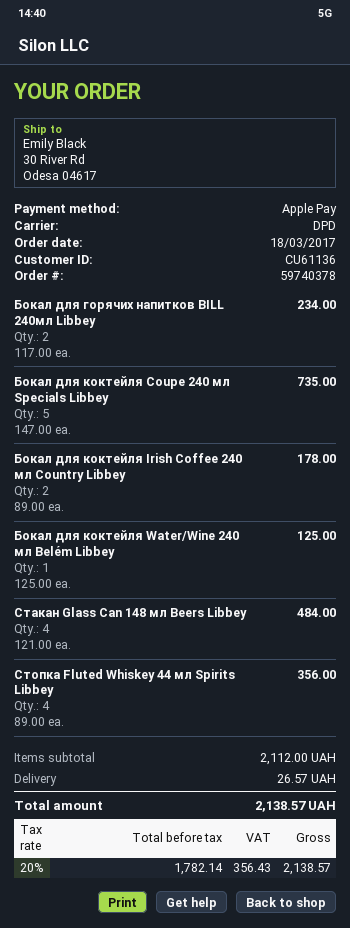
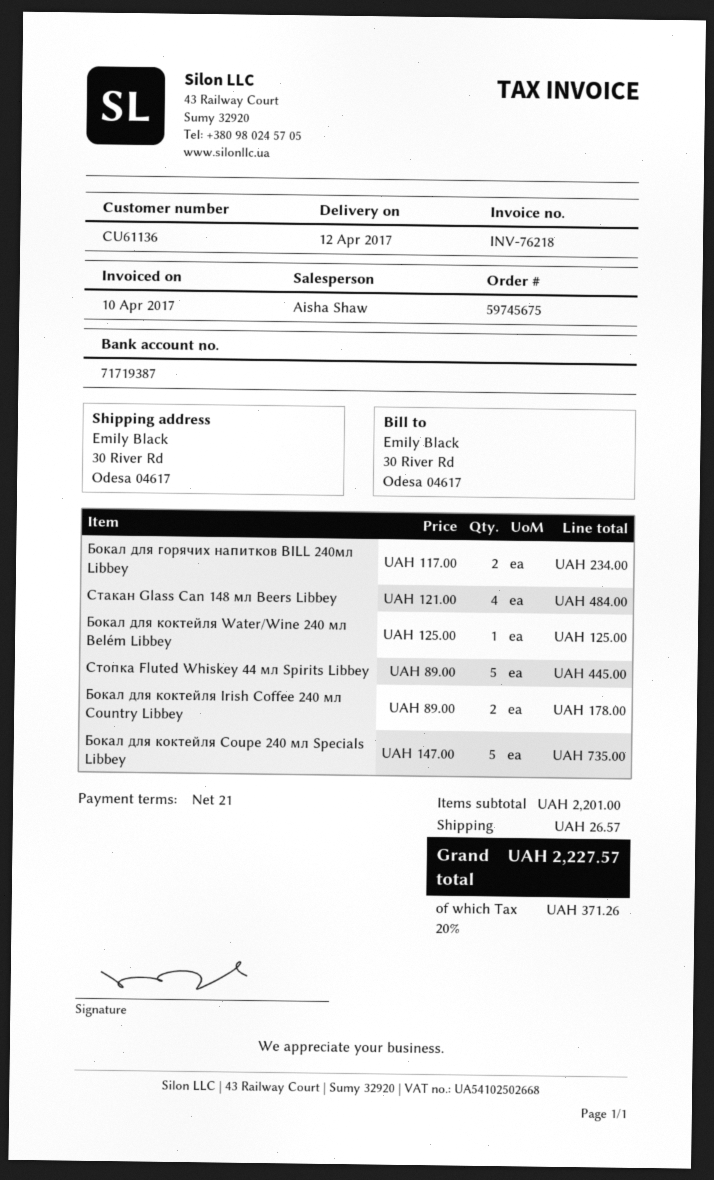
order number: 59740378 -> 59745675
Стопка Fluted Whiskey 44 мл Spirits Libbey: 4 x 89.00 = 356.00 -> 5 x 89.00 = 445.00
subtotal: 2112.00 -> 2201.00
tax: 20% = 356.43 -> 20% = 371.26
total: 2138.57 -> 2227.57

